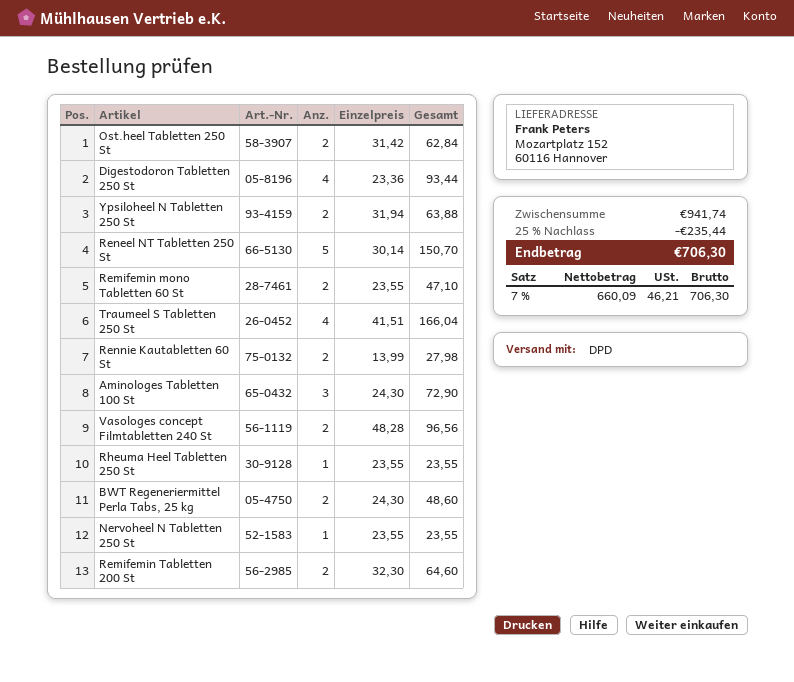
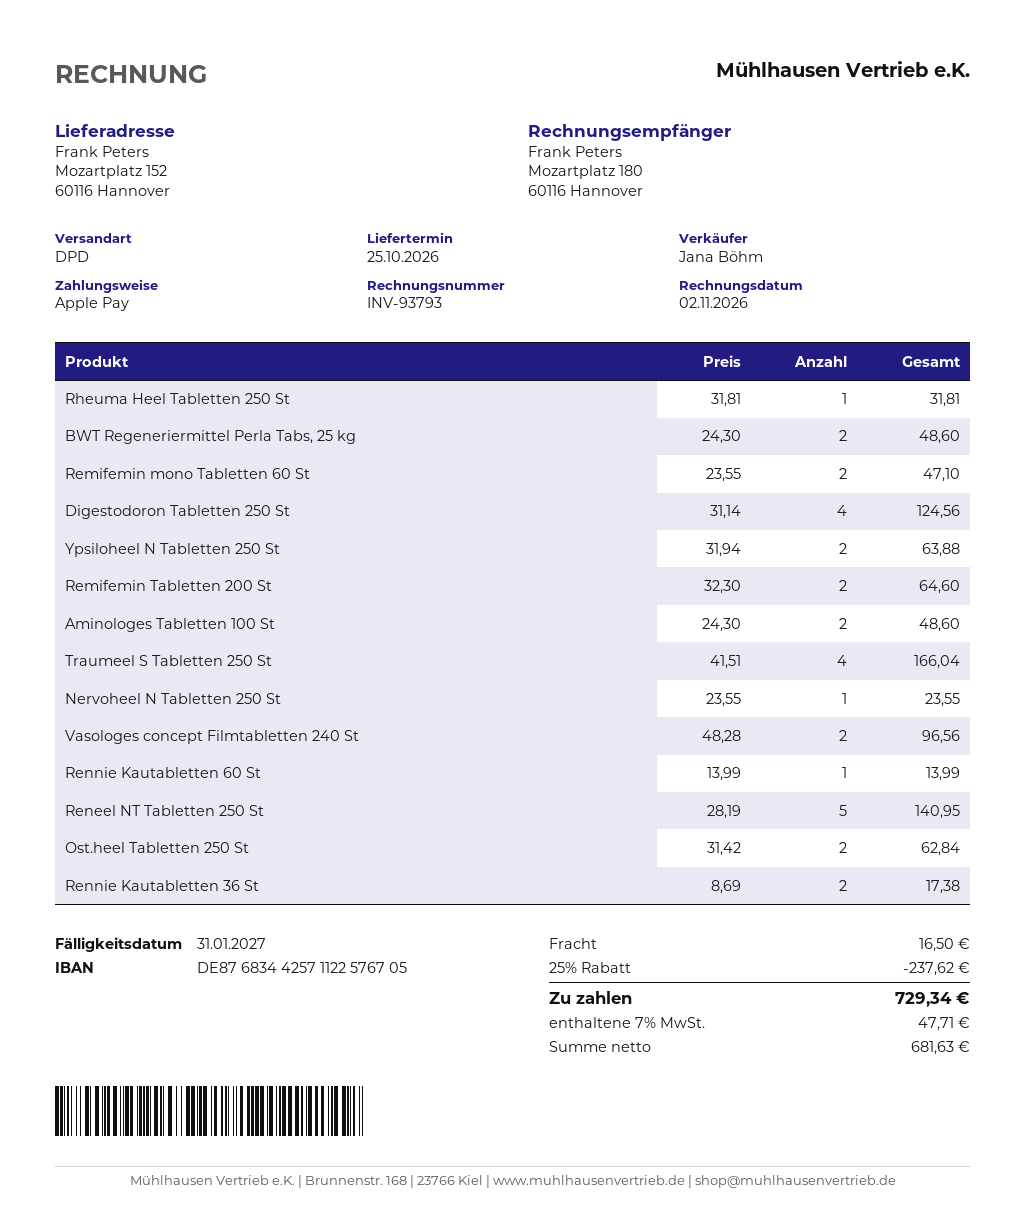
Digestodoron Tabletten 250 St: 4 x 23.36 = 93.44 -> 4 x 31.14 = 124.56
Reneel NT Tabletten 250 St: 5 x 30.14 = 150.70 -> 5 x 28.19 = 140.95
Rennie Kautabletten 60 St: 2 x 13.99 = 27.98 -> 1 x 13.99 = 13.99
Aminologes Tabletten 100 St: 3 x 24.30 = 72.90 -> 2 x 24.30 = 48.60
Rheuma Heel Tabletten 250 St: 1 x 23.55 = 23.55 -> 1 x 31.81 = 31.81
Rennie Kautabletten 36 St: none -> 2 x 8.69 = 17.38
discount: 25% = 235.44 -> 25% = 237.62
shipping: none -> 16.50
net: 660.09 -> 681.63
tax: 7% = 46.21 -> 7% = 47.71
total: 706.30 -> 729.34

